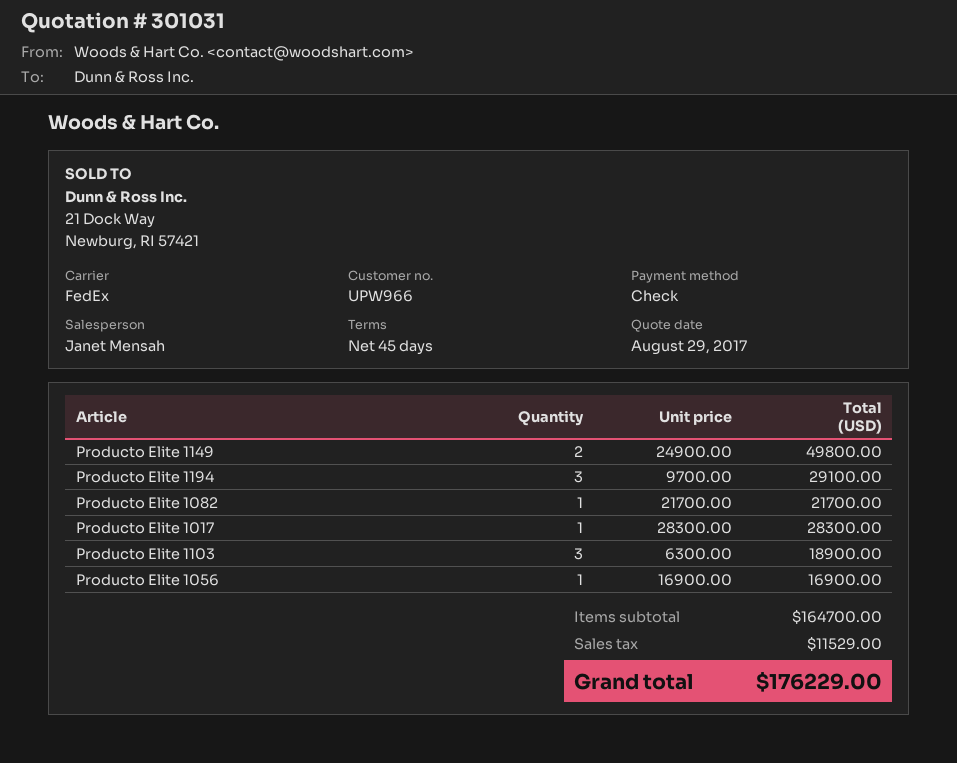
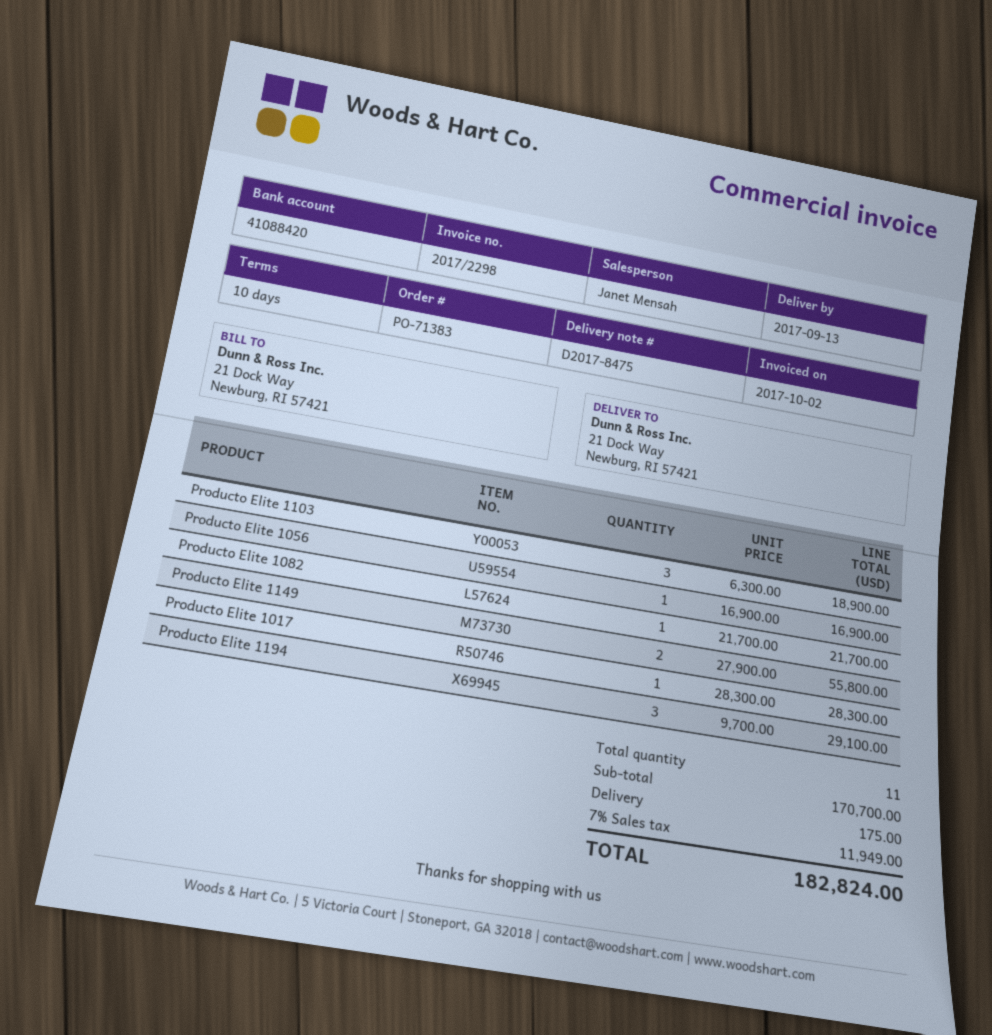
payment terms: 45 days -> 10 days
Producto Elite 1149: 2 x 24900.00 = 49800.00 -> 2 x 27900.00 = 55800.00
subtotal: 164700.00 -> 170700.00
shipping: none -> 175.00
tax: 11529.00 -> 11949.00
total: 176229.00 -> 182824.00

